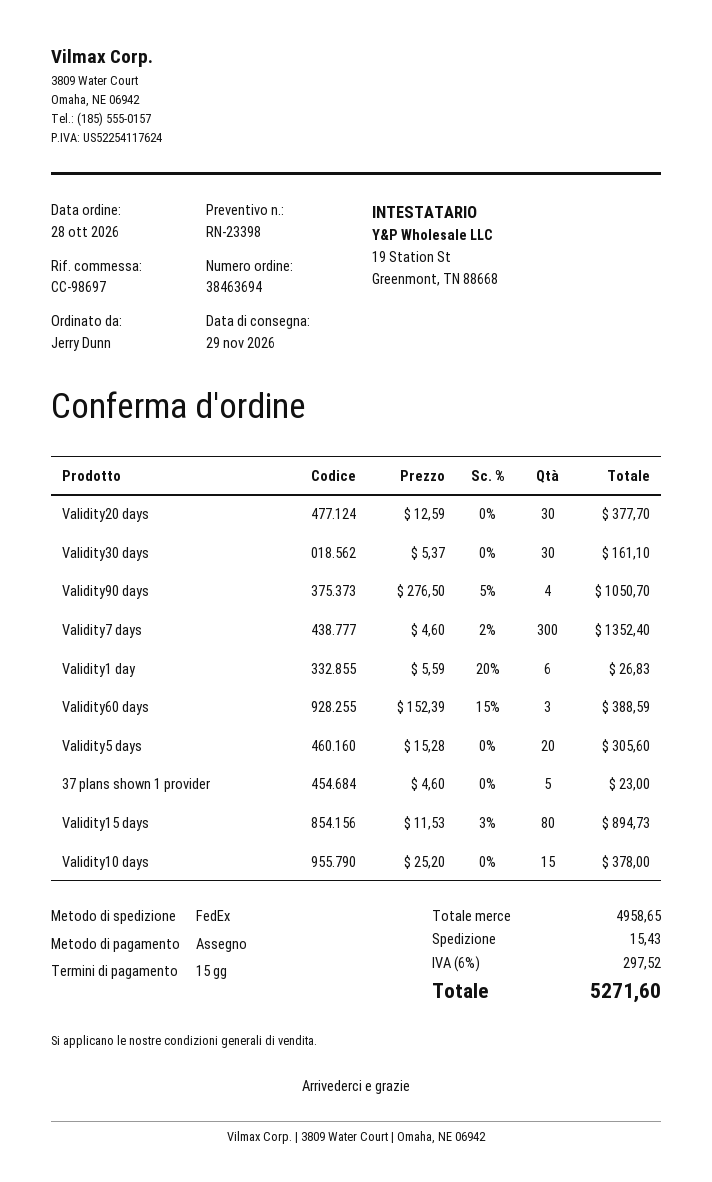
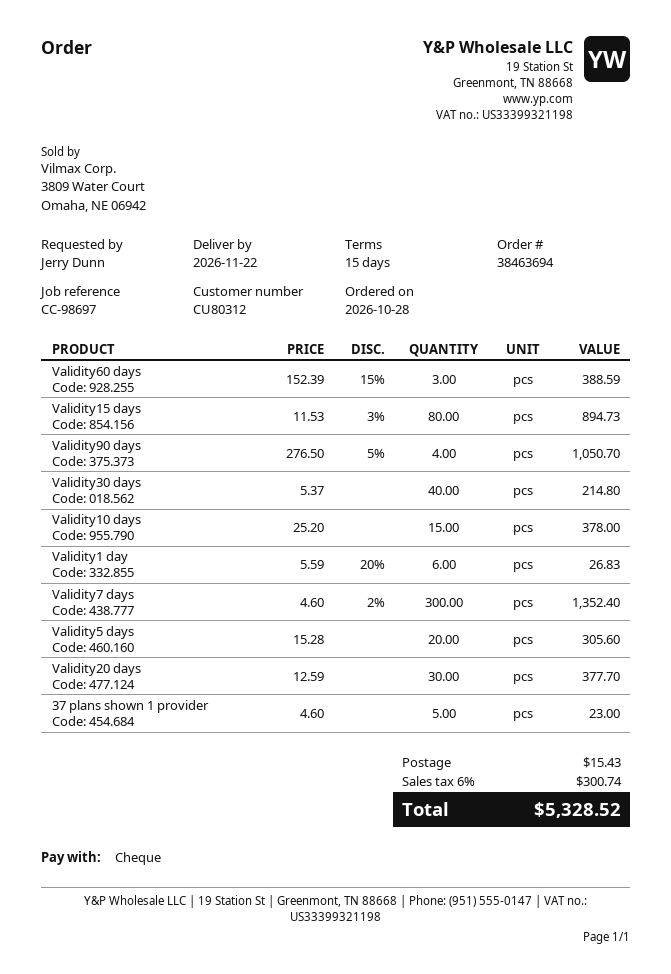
delivery date: 2026-11-29 -> 2026-11-22
Validity30 days: 30 x 5.37 = 161.10 -> 40 x 5.37 = 214.80
tax: 6% = 297.52 -> 6% = 300.74
total: 5271.60 -> 5328.52

